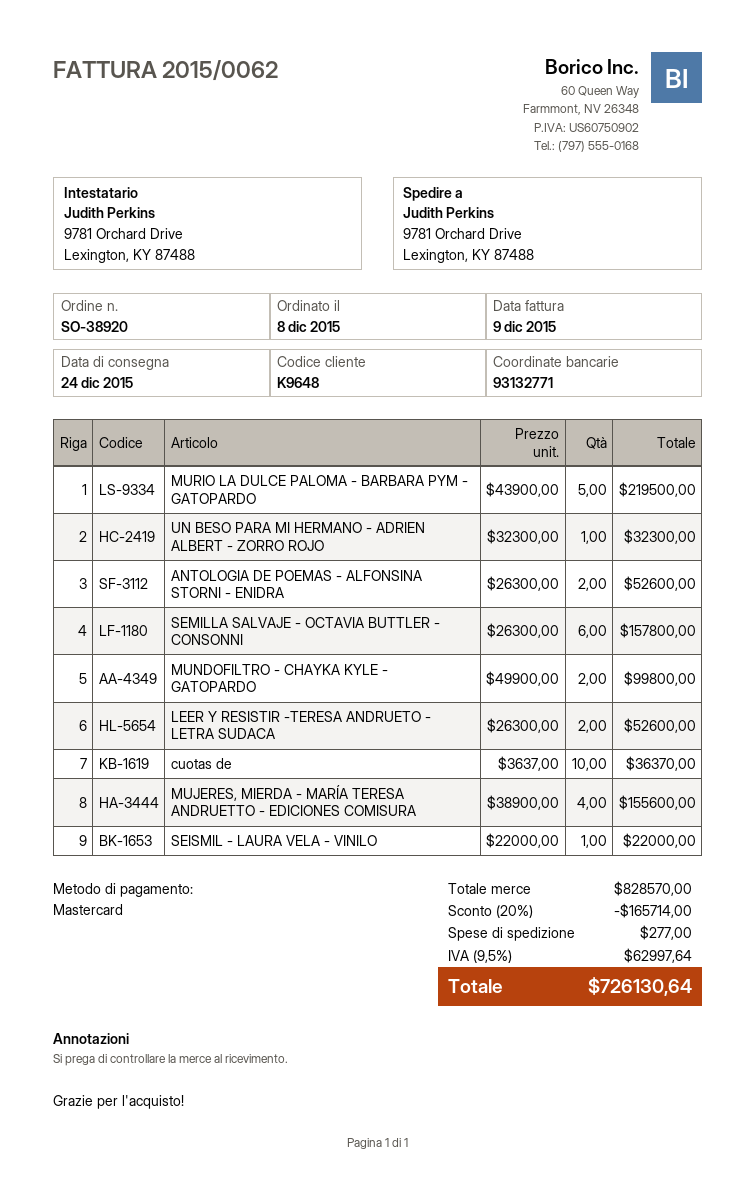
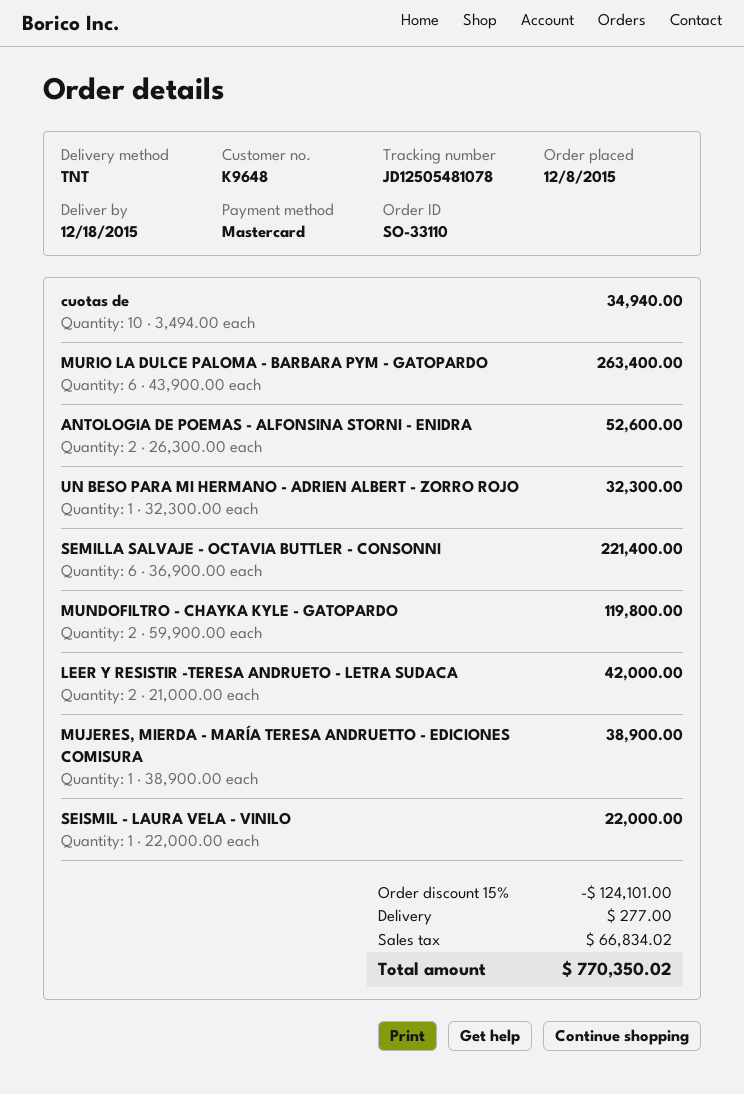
order number: SO-38920 -> SO-33110
delivery date: 2015-12-24 -> 2015-12-18
MURIO LA DULCE PALOMA - BARBARA PYM - GATOPARDO: 5 x 43900.00 = 219500.00 -> 6 x 43900.00 = 263400.00
SEMILLA SALVAJE - OCTAVIA BUTTLER - CONSONNI: 6 x 26300.00 = 157800.00 -> 6 x 36900.00 = 221400.00
MUNDOFILTRO - CHAYKA KYLE - GATOPARDO: 2 x 49900.00 = 99800.00 -> 2 x 59900.00 = 119800.00
LEER Y RESISTIR -TERESA ANDRUETO - LETRA SUDACA: 2 x 26300.00 = 52600.00 -> 2 x 21000.00 = 42000.00
cuotas de: 10 x 3637.00 = 36370.00 -> 10 x 3494.00 = 34940.00
MUJERES, MIERDA - MARÍA TERESA ANDRUETTO - EDICIONES COMISURA: 4 x 38900.00 = 155600.00 -> 1 x 38900.00 = 38900.00
discount: 20% = 165714.00 -> 15% = 124101.00
tax: 62997.64 -> 66834.02
total: 726130.64 -> 770350.02

